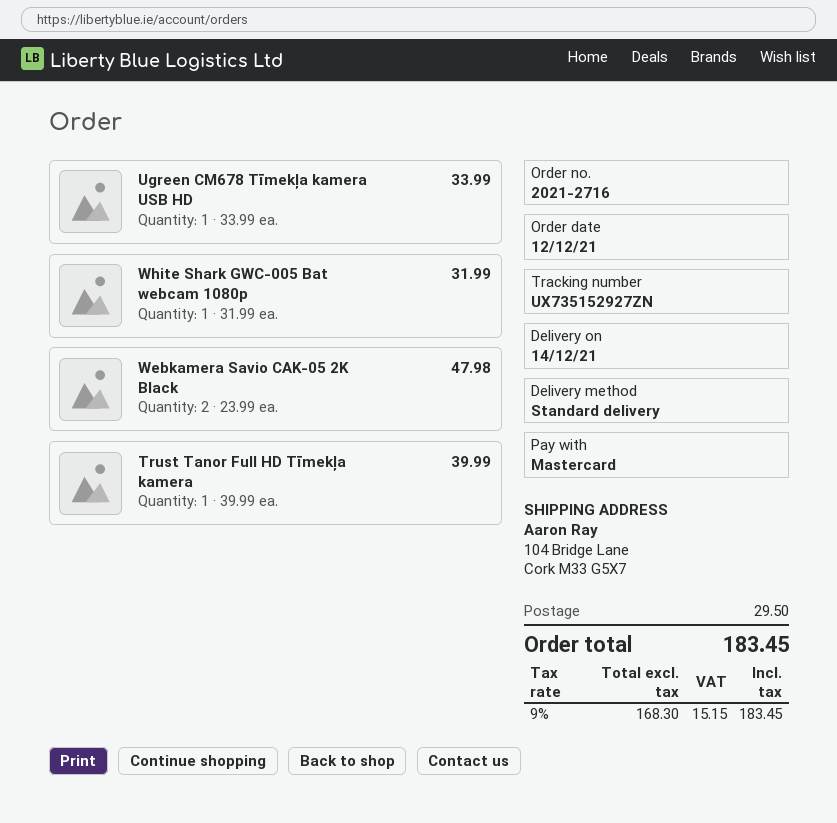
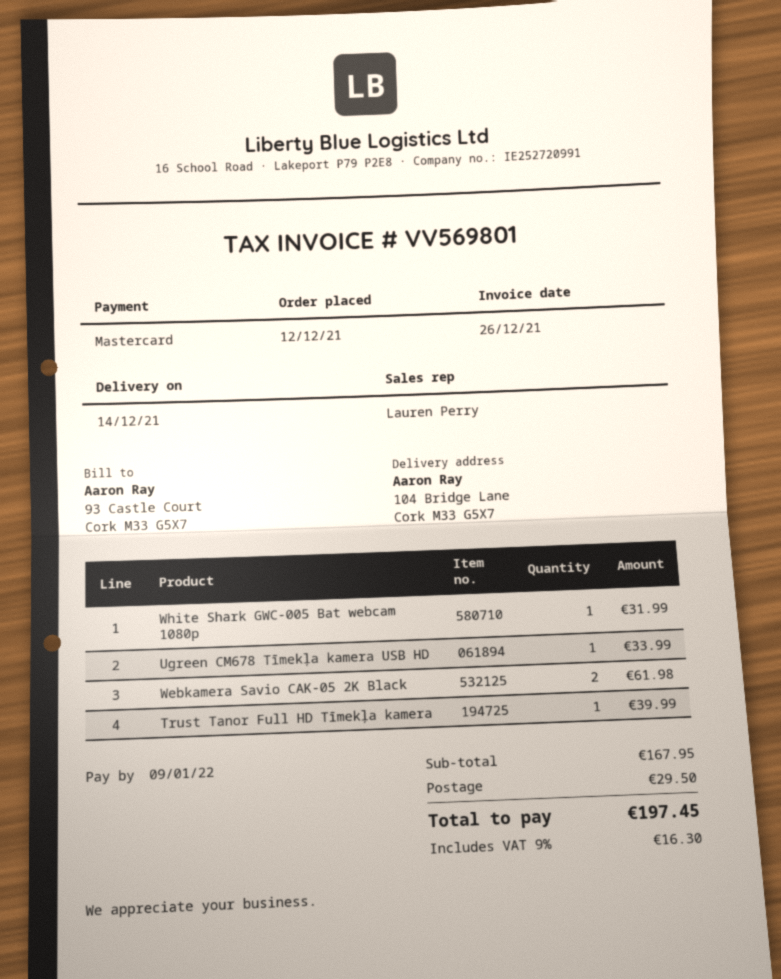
Webkamera Savio CAK-05 2K Black: 2 for 47.98 -> 2 for 61.98
tax: 9% = 15.15 -> 9% = 16.30
total: 183.45 -> 197.45

